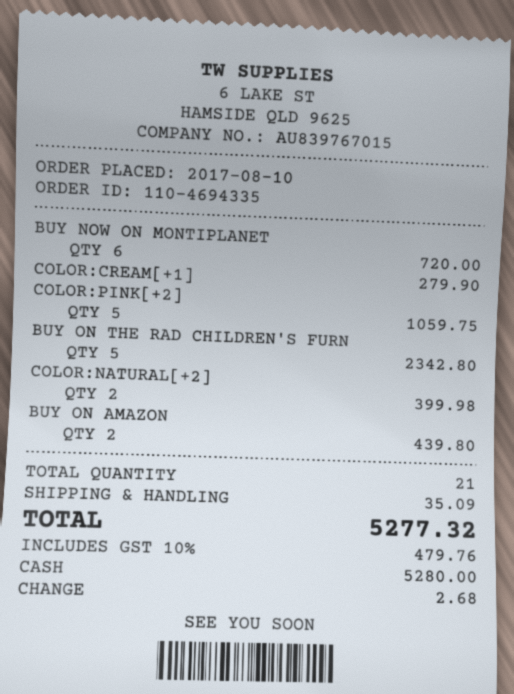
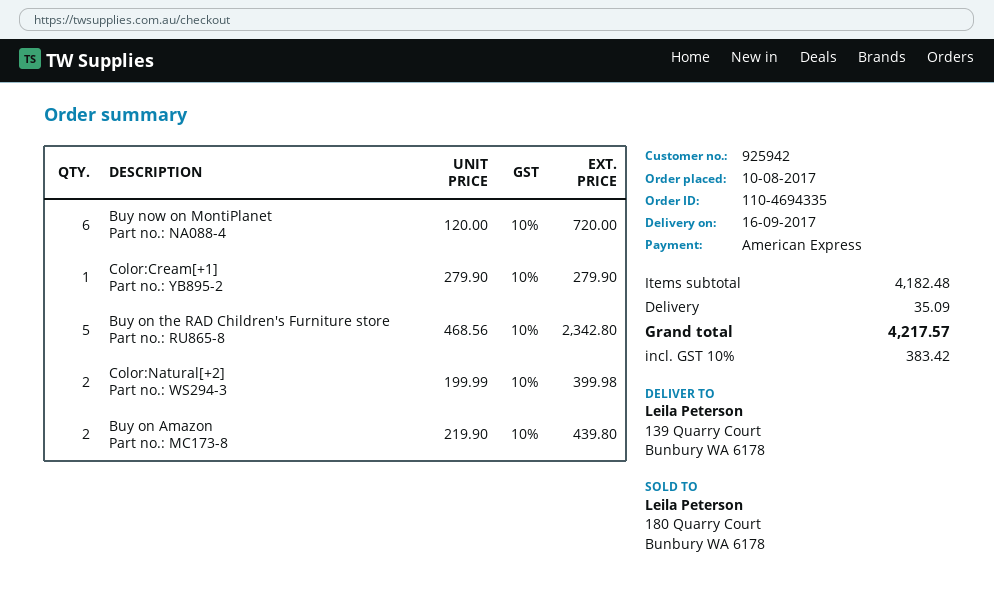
payment method: cash -> American Express
COLOR:PINK[+2]: 5 for 1059.75 -> none
tax: 10% = 479.76 -> 10% = 383.42
total: 5277.32 -> 4217.57

